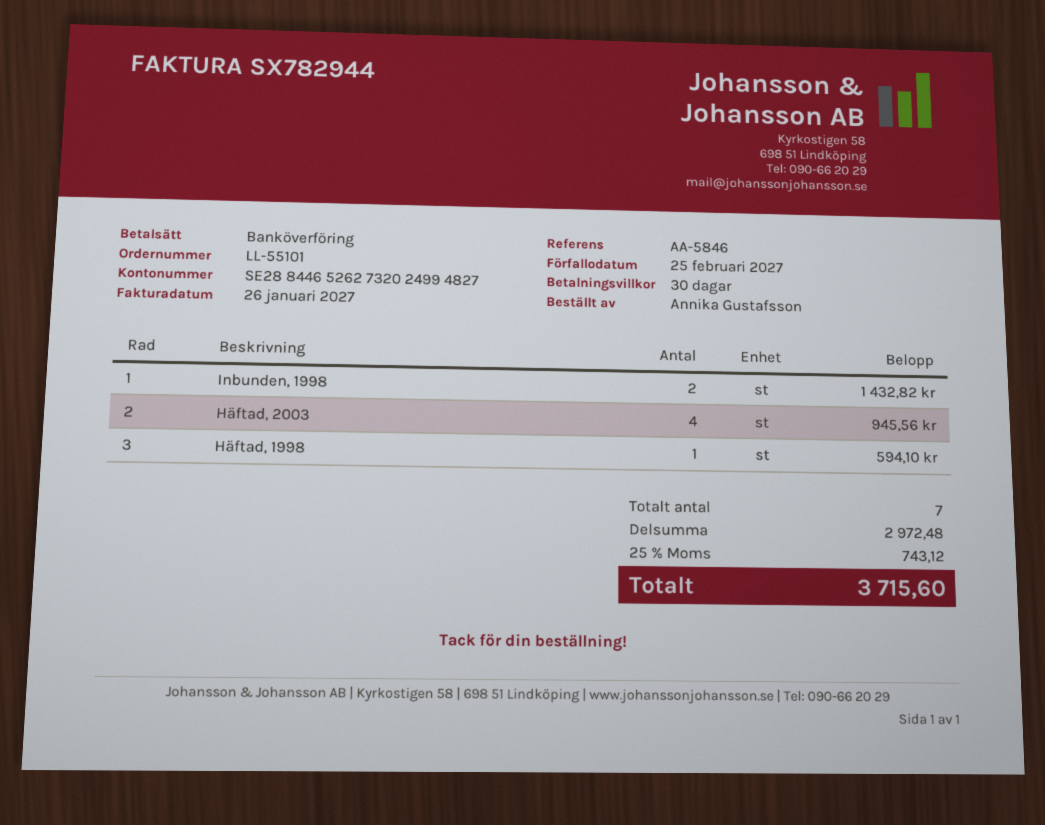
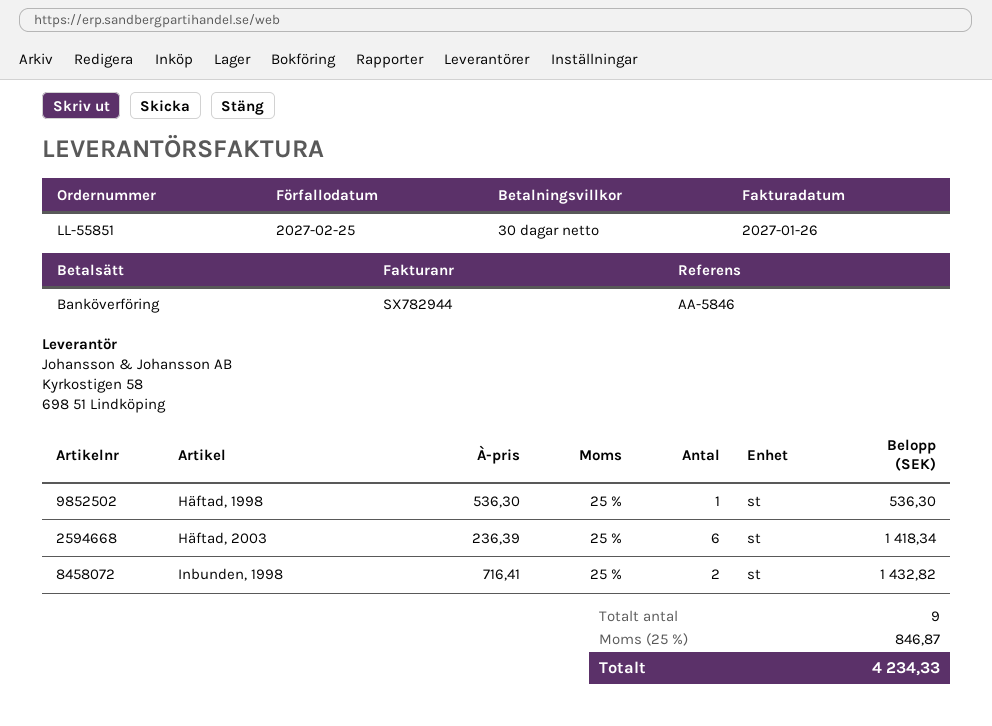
order number: LL-55101 -> LL-55851
Häftad, 2003: 4 for 945.56 -> 6 for 1418.34
Häftad, 1998: 1 for 594.10 -> 1 for 536.30
total quantity: 7 -> 9
tax: 25% = 743.12 -> 25% = 846.87
total: 3715.60 -> 4234.33

